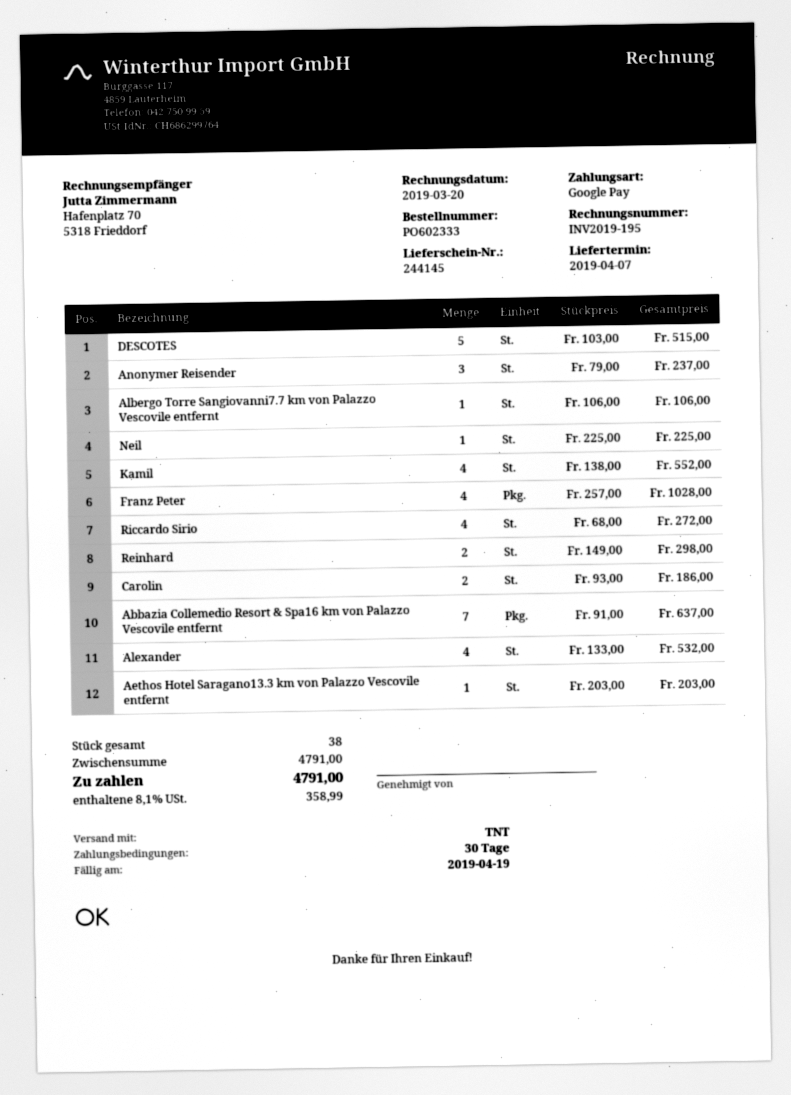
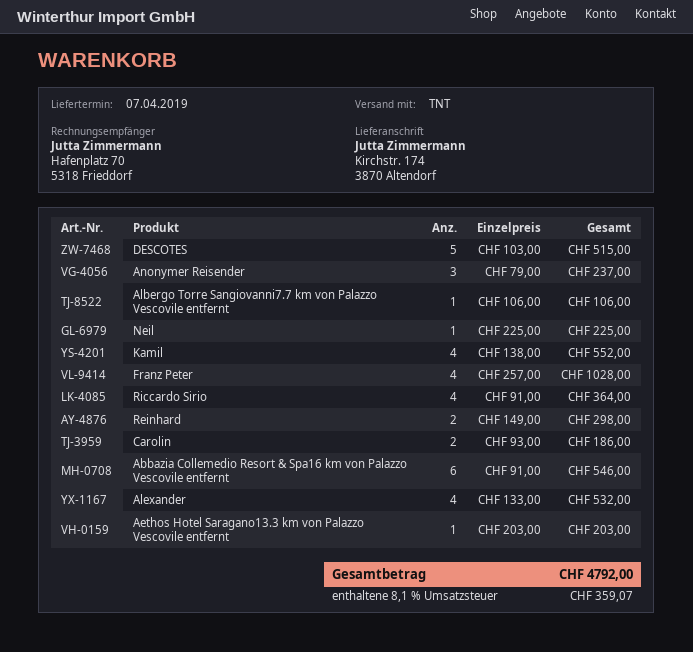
Riccardo Sirio: 4 x 68.00 = 272.00 -> 4 x 91.00 = 364.00
Abbazia Collemedio Resort & Spa16 km von Palazzo Vescovile entfernt: 7 x 91.00 = 637.00 -> 6 x 91.00 = 546.00
tax: 8.1% = 358.99 -> 8.1% = 359.07
total: 4791.00 -> 4792.00

